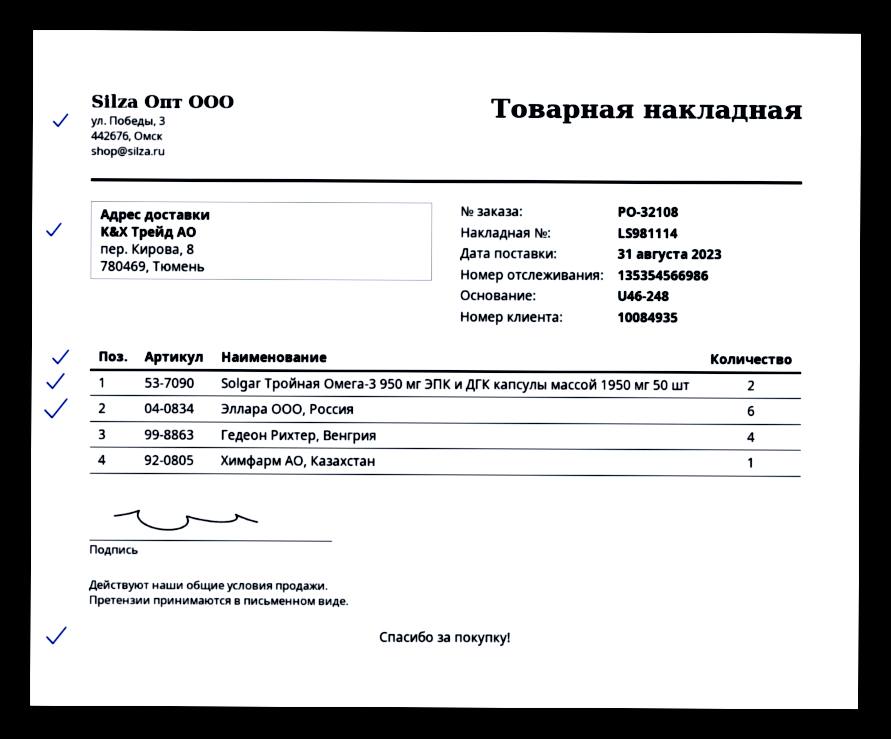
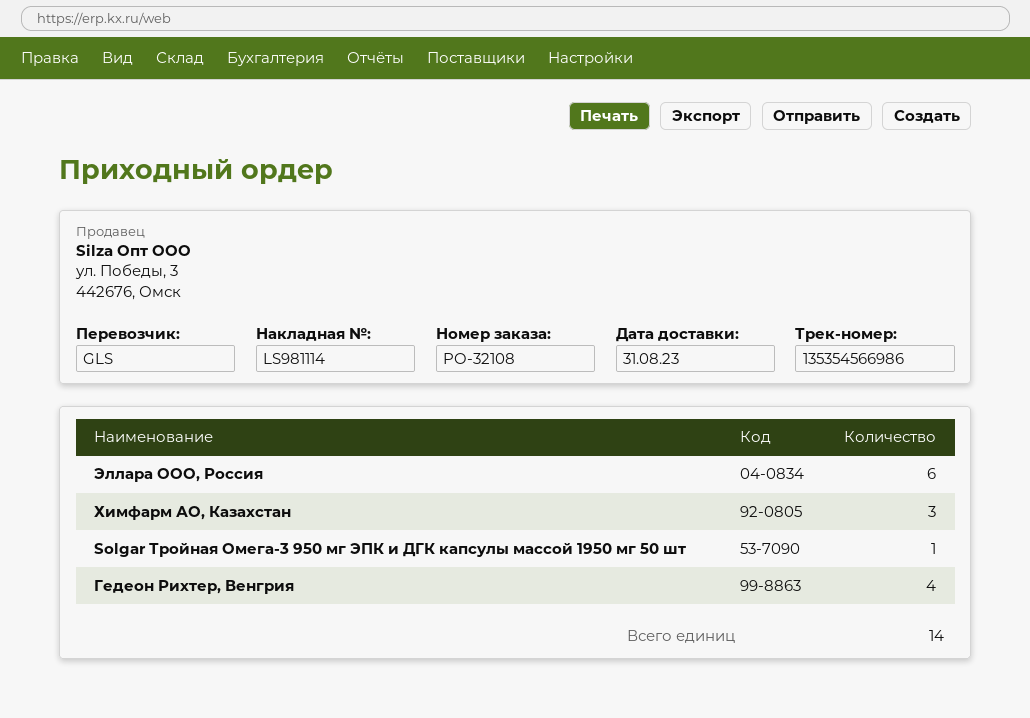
Solgar Тройная Омега-3 950 мг ЭПК и ДГК капсулы массой 1950 мг 50 шт: 2 -> 1
Химфарм АО, Казахстан: 1 -> 3

